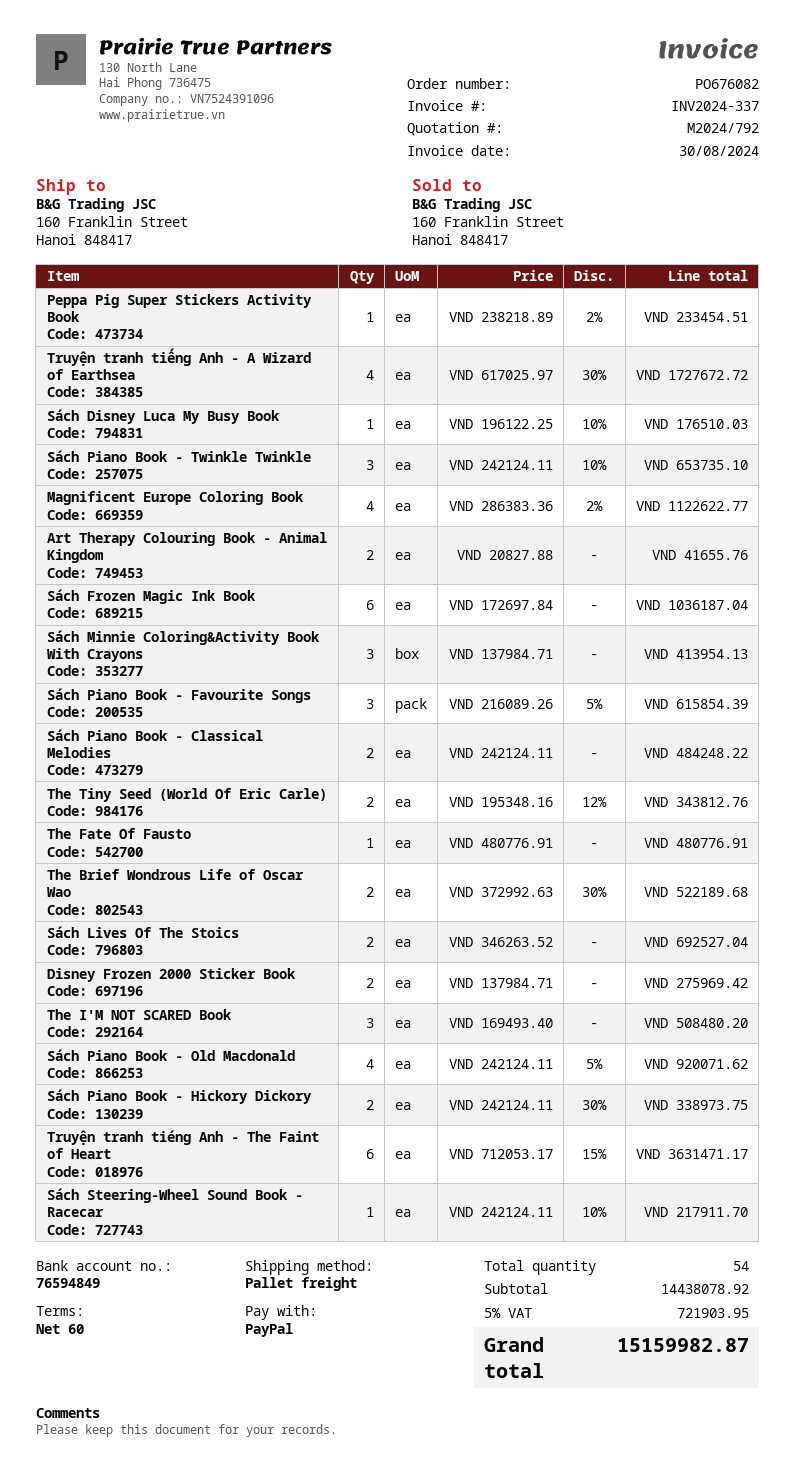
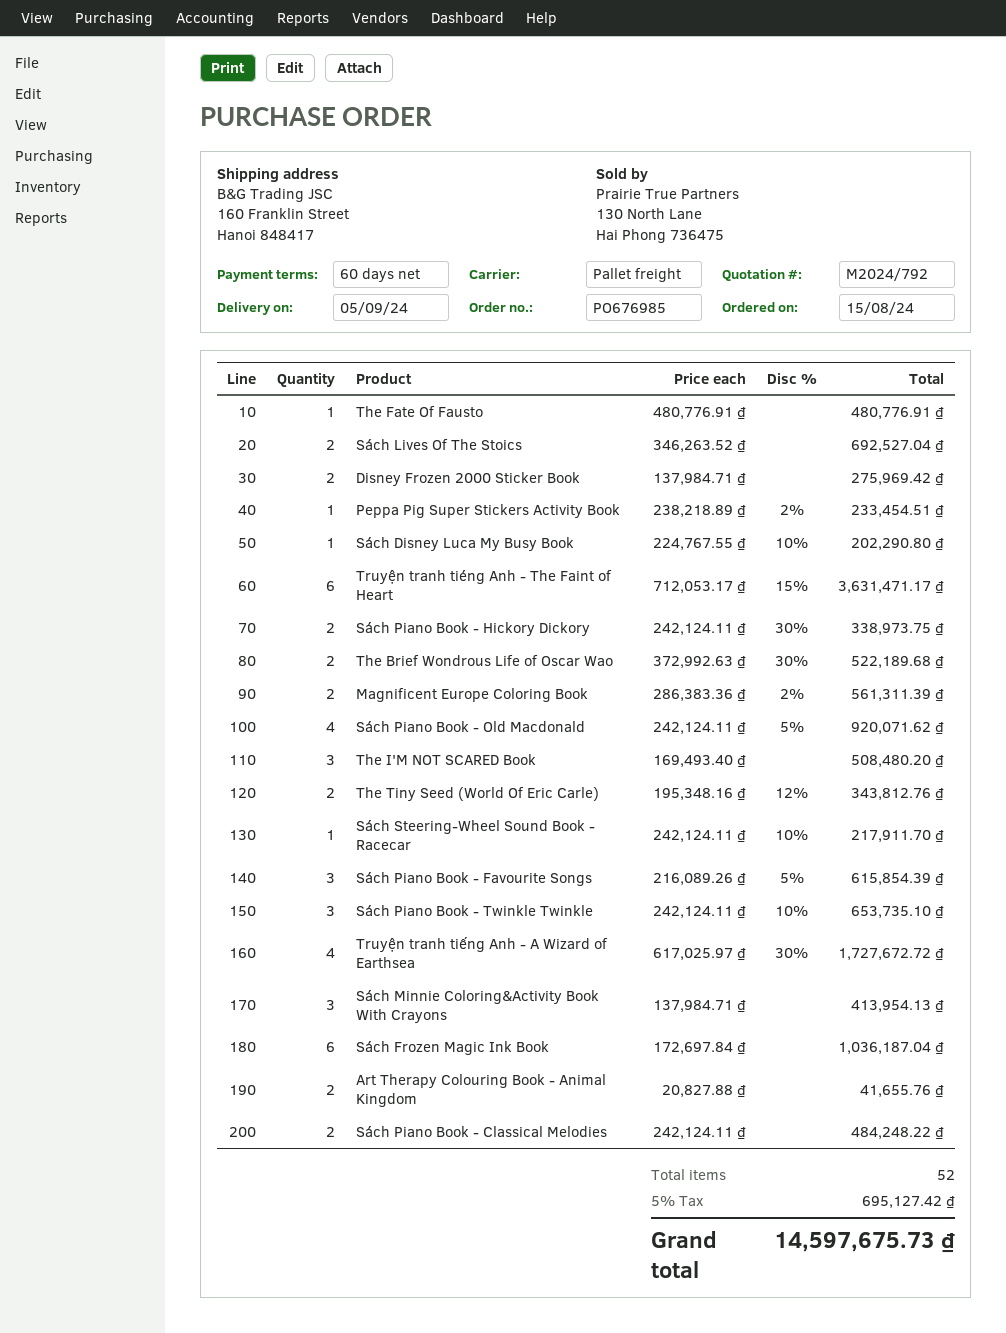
order number: PO676082 -> PO676985
Sách Disney Luca My Busy Book: 1 x 196122.25 - 10% = 176510.03 -> 1 x 224767.55 - 10% = 202290.80
Magnificent Europe Coloring Book: 4 x 286383.36 - 2% = 1122622.77 -> 2 x 286383.36 - 2% = 561311.39
total quantity: 54 -> 52
tax: 5% = 721903.95 -> 5% = 695127.42
total: 15159982.87 -> 14597675.73

